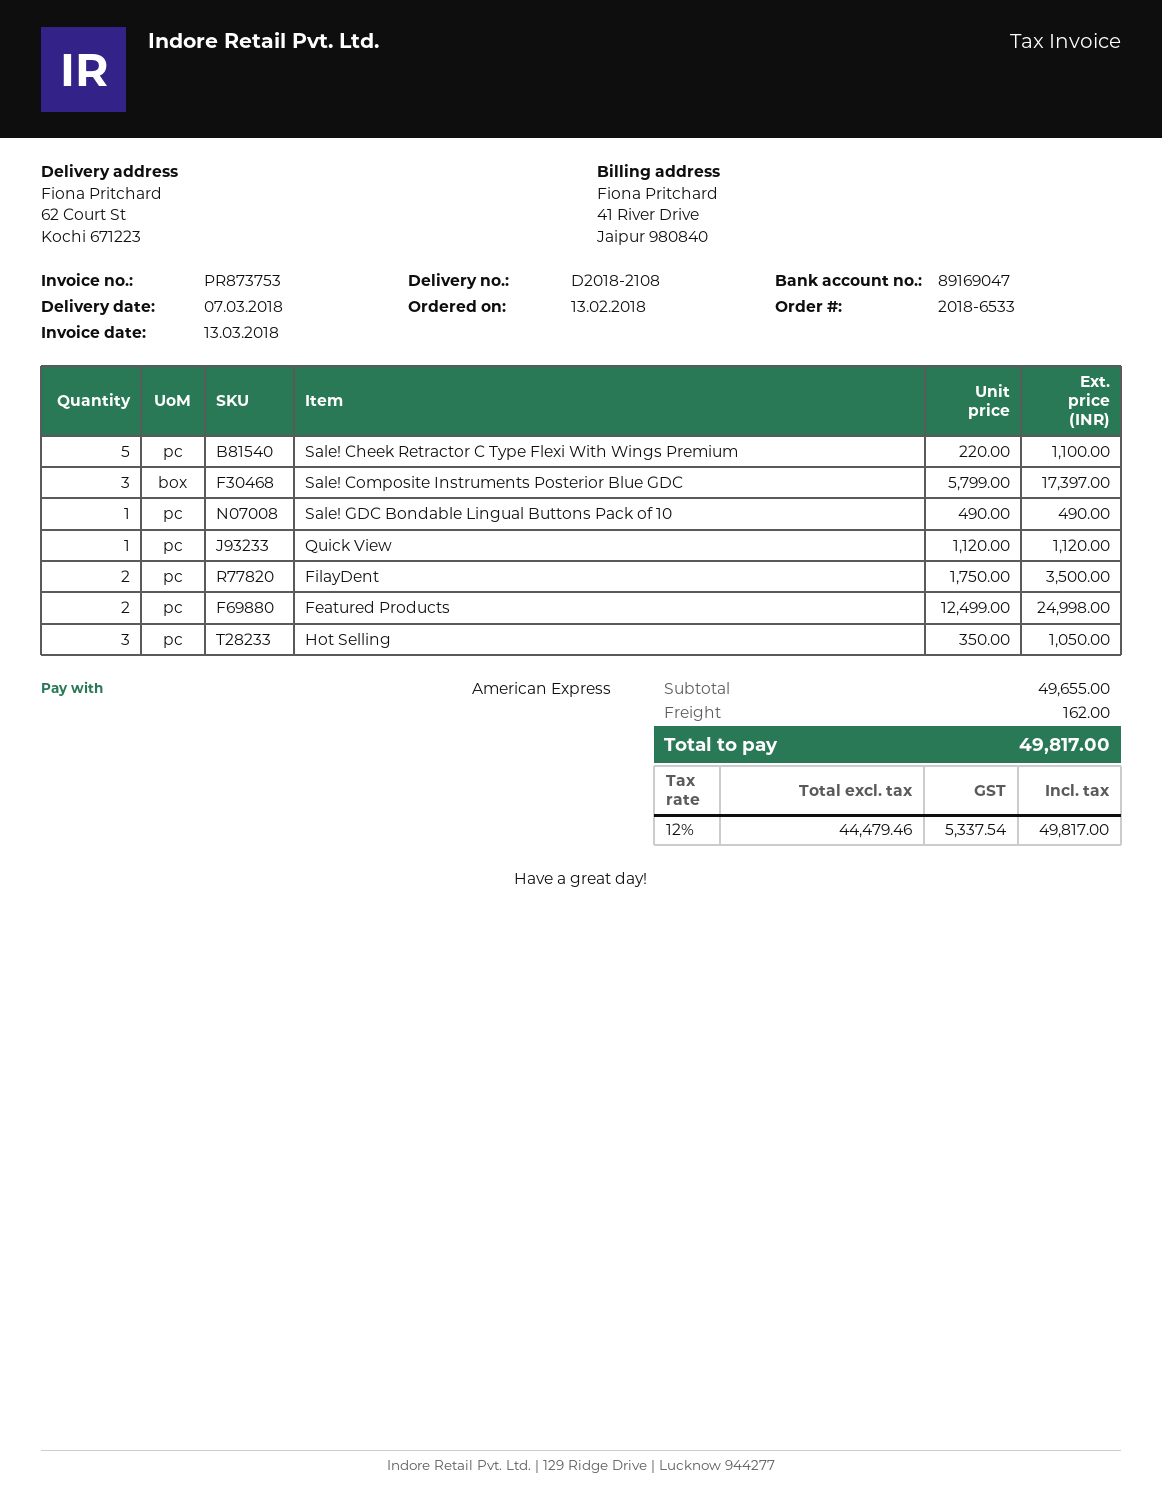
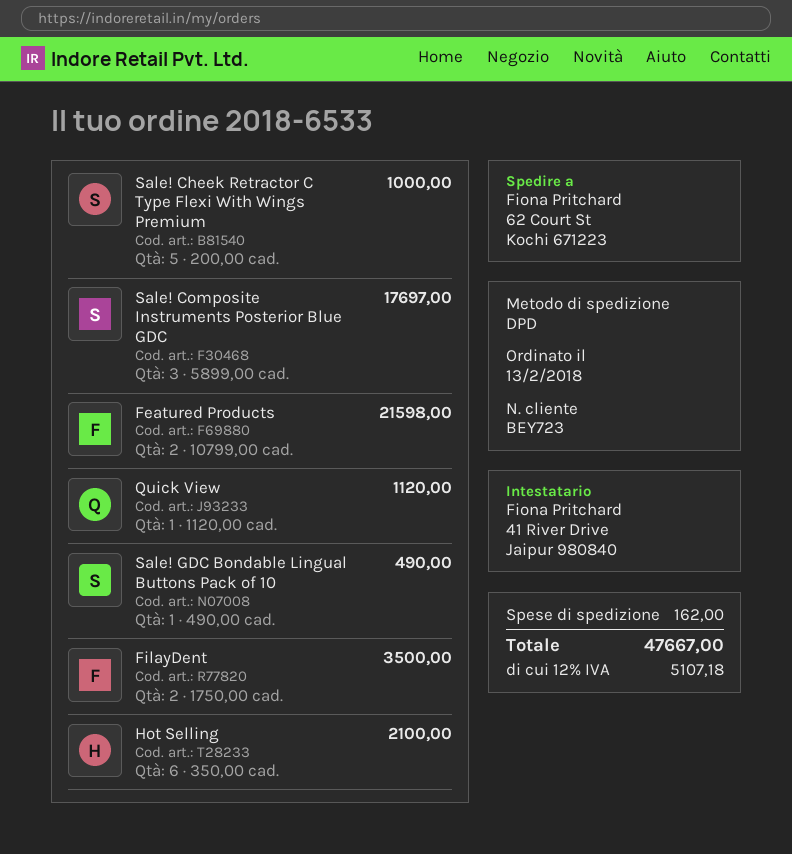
Sale! Cheek Retractor C Type Flexi With Wings Premium: 5 x 220.00 = 1100.00 -> 5 x 200.00 = 1000.00
Sale! Composite Instruments Posterior Blue GDC: 3 x 5799.00 = 17397.00 -> 3 x 5899.00 = 17697.00
Featured Products: 2 x 12499.00 = 24998.00 -> 2 x 10799.00 = 21598.00
Hot Selling: 3 x 350.00 = 1050.00 -> 6 x 350.00 = 2100.00
tax: 12% = 5337.54 -> 12% = 5107.18
total: 49817.00 -> 47667.00

